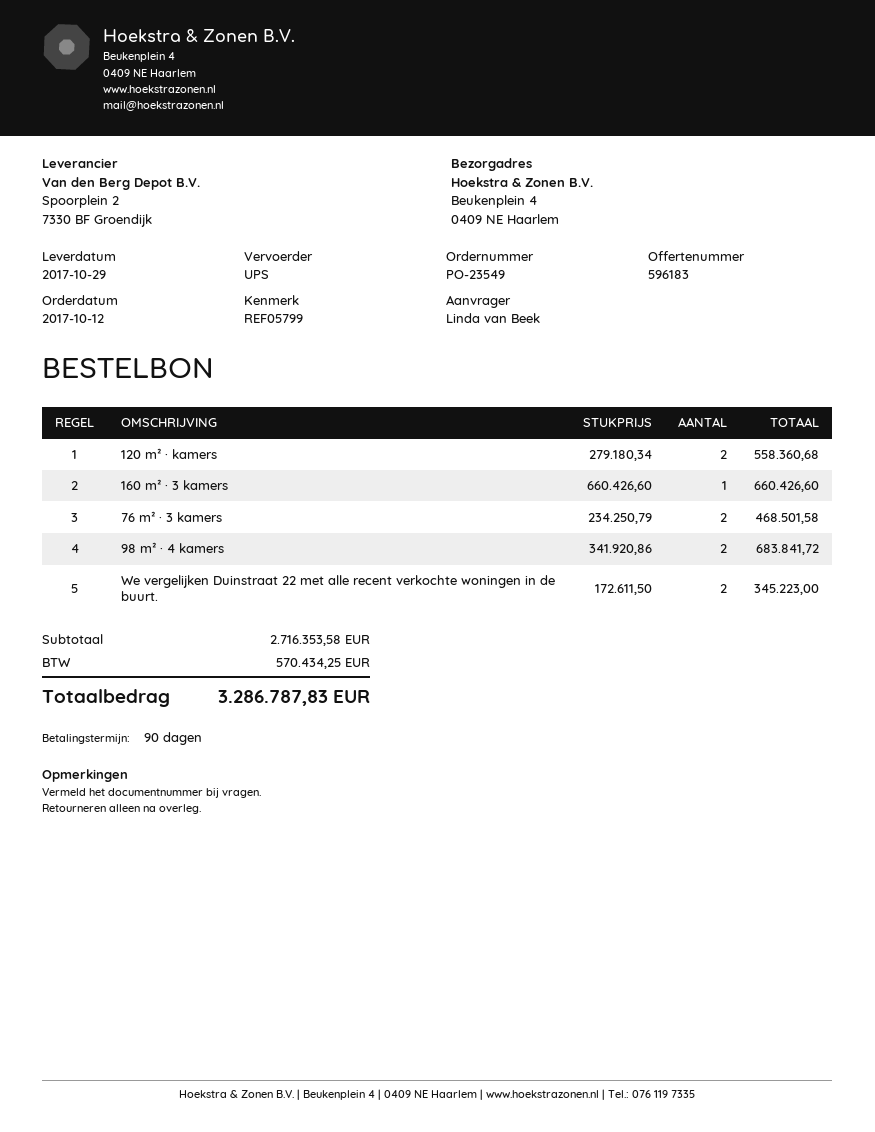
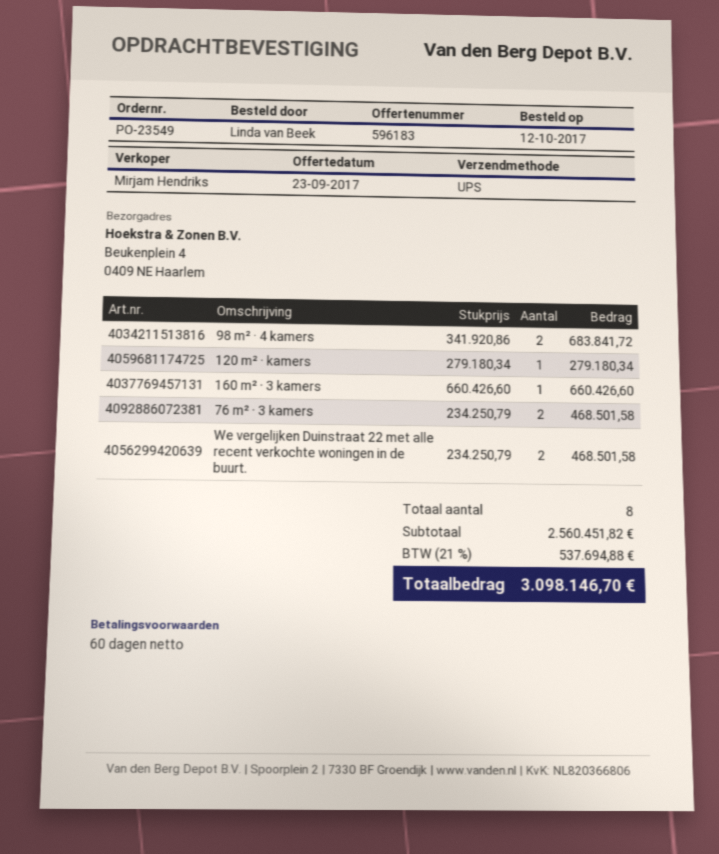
payment terms: 90 days -> 60 days
120 m² · kamers: 2 x 279180.34 = 558360.68 -> 1 x 279180.34 = 279180.34
We vergelijken Duinstraat 22 met alle recent verkochte woningen in de buurt.: 2 x 172611.50 = 345223.00 -> 2 x 234250.79 = 468501.58
subtotal: 2716353.58 -> 2560451.82
tax: 570434.25 -> 537694.88
total: 3286787.83 -> 3098146.70

